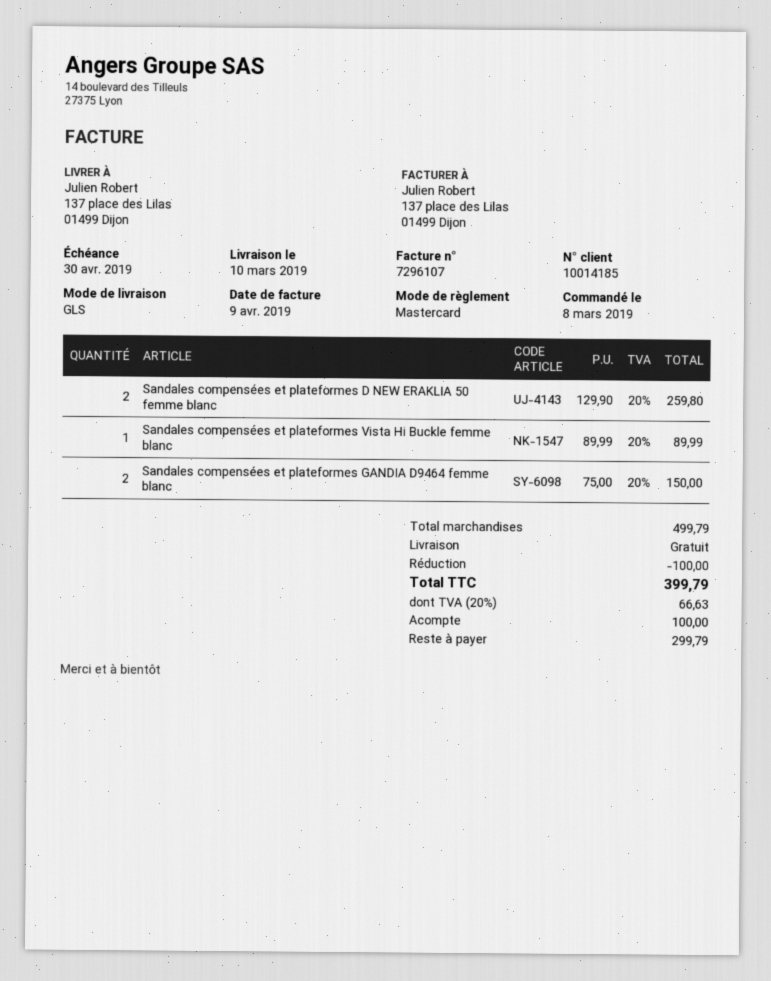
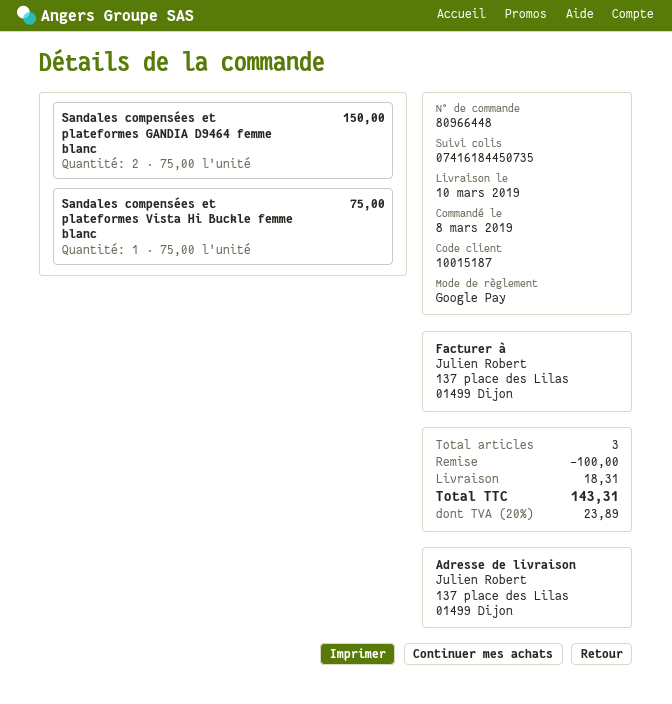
customer number: 10014185 -> 10015187
payment method: Mastercard -> Google Pay
Sandales compensées et plateformes D NEW ERAKLIA 50 femme blanc: 2 x 129.90 = 259.80 -> none
Sandales compensées et plateformes Vista Hi Buckle femme blanc: 1 x 89.99 = 89.99 -> 1 x 75.00 = 75.00
shipping: 0.00 -> 18.31
tax: 20% = 66.63 -> 20% = 23.89
total: 399.79 -> 143.31

